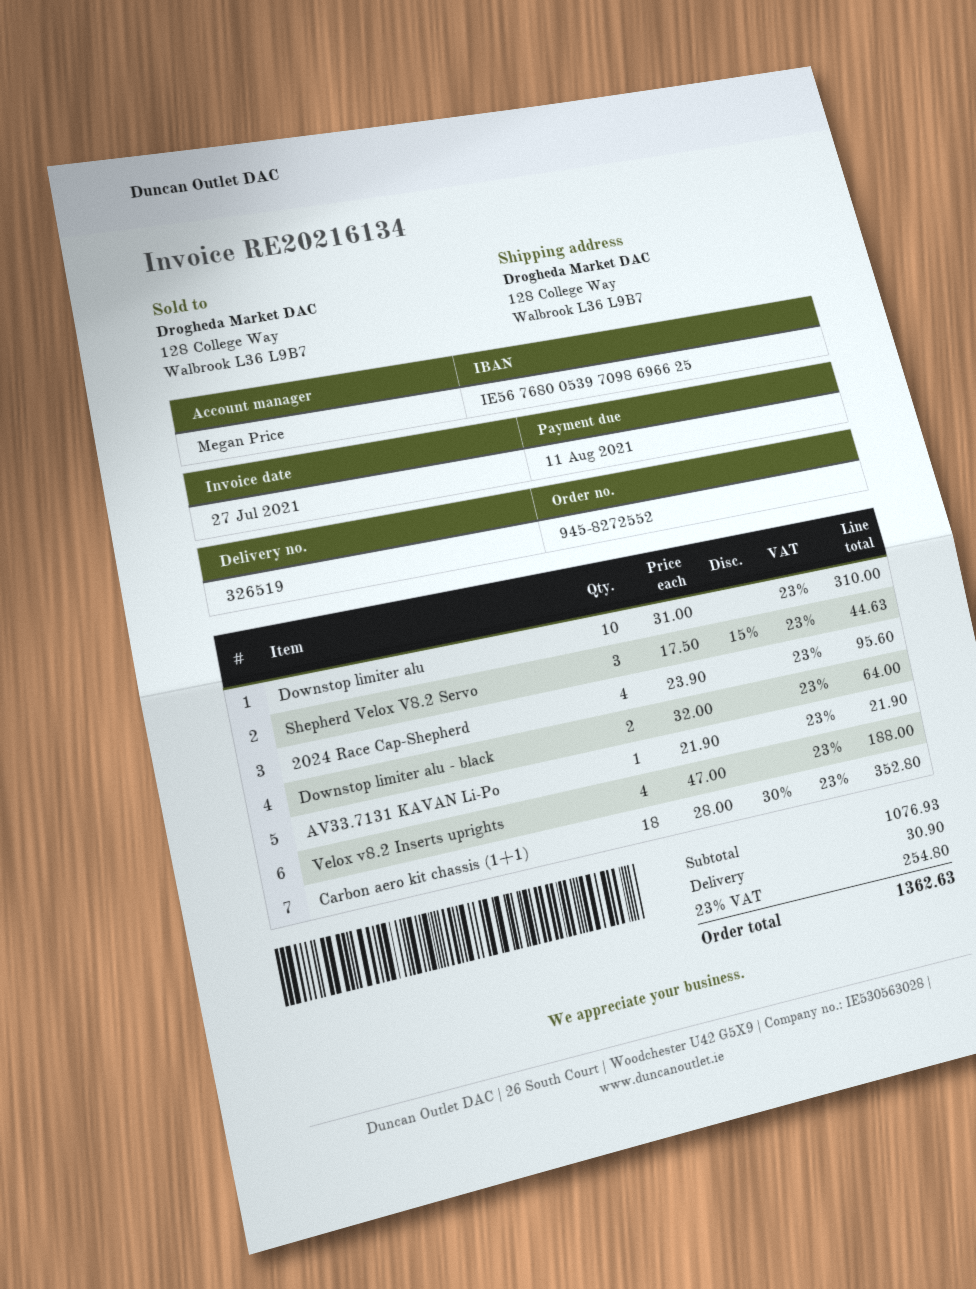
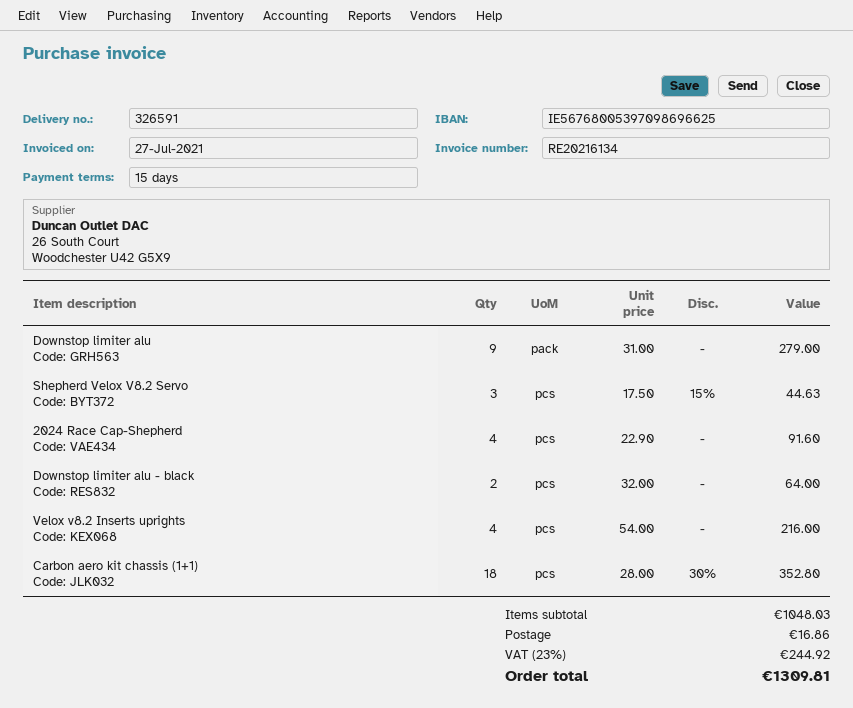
delivery note number: 326519 -> 326591
Downstop limiter alu: 10 x 31.00 = 310.00 -> 9 x 31.00 = 279.00
2024 Race Cap-Shepherd: 4 x 23.90 = 95.60 -> 4 x 22.90 = 91.60
AV33.7131 KAVAN Li-Po: 1 x 21.90 = 21.90 -> none
Velox v8.2 Inserts uprights: 4 x 47.00 = 188.00 -> 4 x 54.00 = 216.00
subtotal: 1076.93 -> 1048.03
shipping: 30.90 -> 16.86
tax: 23% = 254.80 -> 23% = 244.92
total: 1362.63 -> 1309.81

